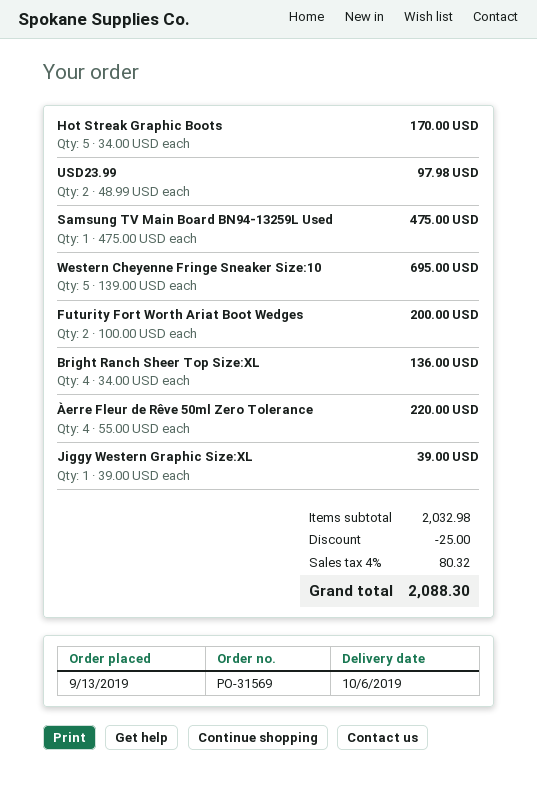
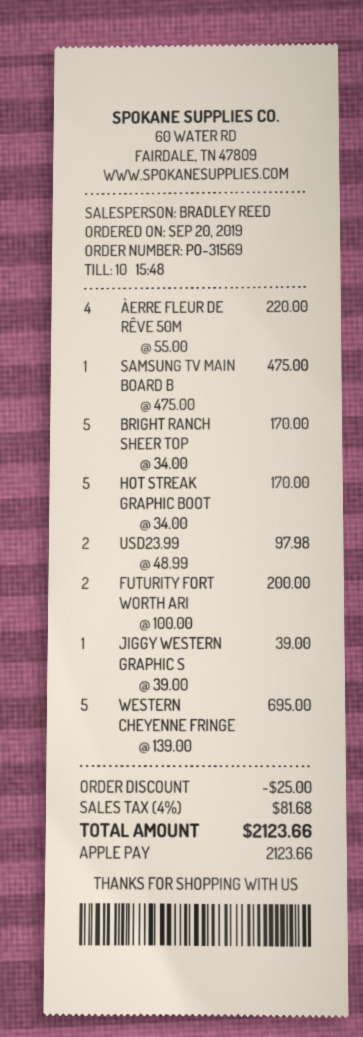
order date: 2019-09-13 -> 2019-09-20
Bright Ranch Sheer Top Size:XL: 4 x 34.00 = 136.00 -> 5 x 34.00 = 170.00
tax: 4% = 80.32 -> 4% = 81.68
total: 2088.30 -> 2123.66

